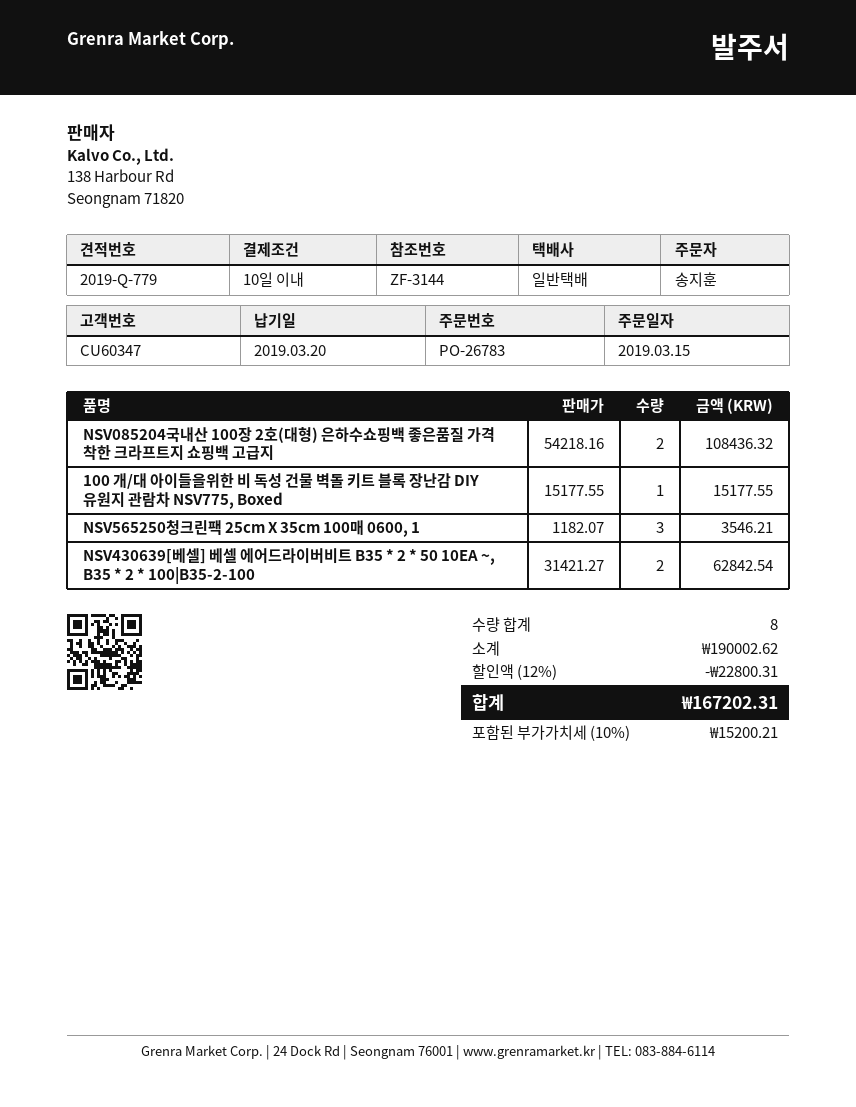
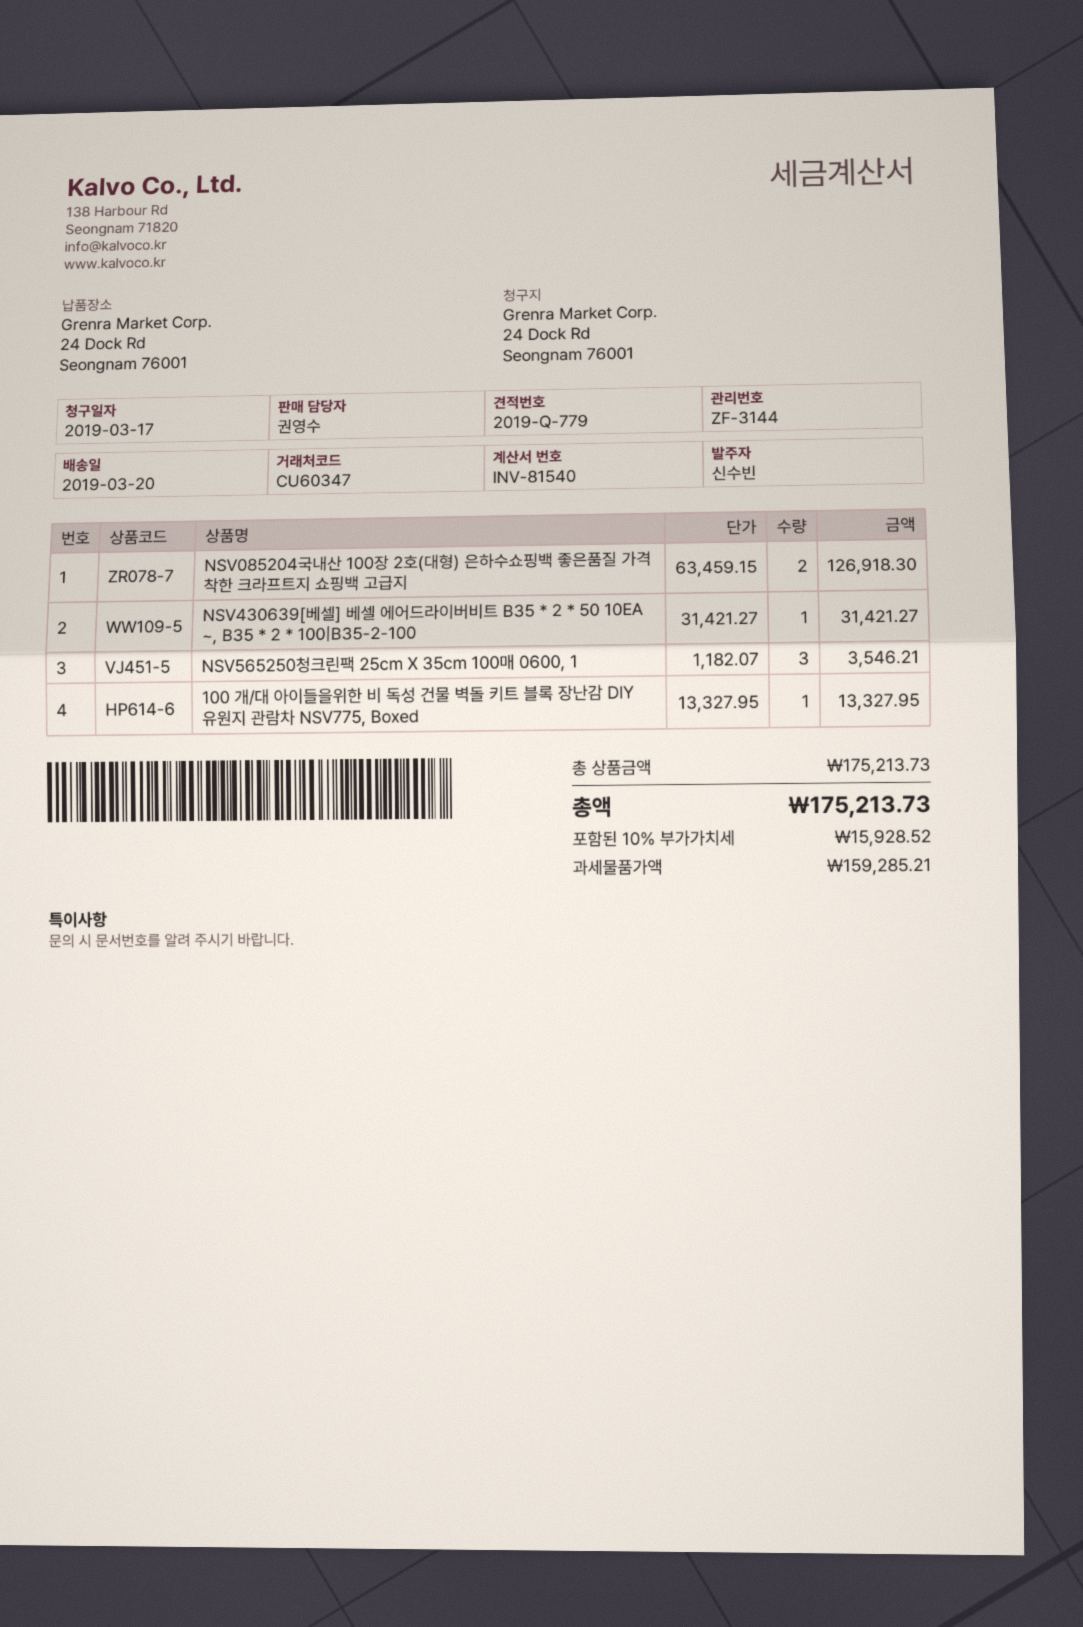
ordered by: 송지훈 -> 신수빈
NSV085204국내산 100장 2호(대형) 은하수쇼핑백 좋은품질 가격 착한 크라프트지 쇼핑백 고급지: 2 x 54218.16 = 108436.32 -> 2 x 63459.15 = 126918.30
100 개/대 아이들을위한 비 독성 건물 벽돌 키트 블록 장난감 DIY 유원지 관람차 NSV775, Boxed: 1 x 15177.55 = 15177.55 -> 1 x 13327.95 = 13327.95
NSV430639[베셀] 베셀 에어드라이버비트 B35 * 2 * 50 10EA ~, B35 * 2 * 100|B35-2-100: 2 x 31421.27 = 62842.54 -> 1 x 31421.27 = 31421.27
subtotal: 190002.62 -> 175213.73
discount: 12% = 22800.31 -> none
tax: 10% = 15200.21 -> 10% = 15928.52
total: 167202.31 -> 175213.73

